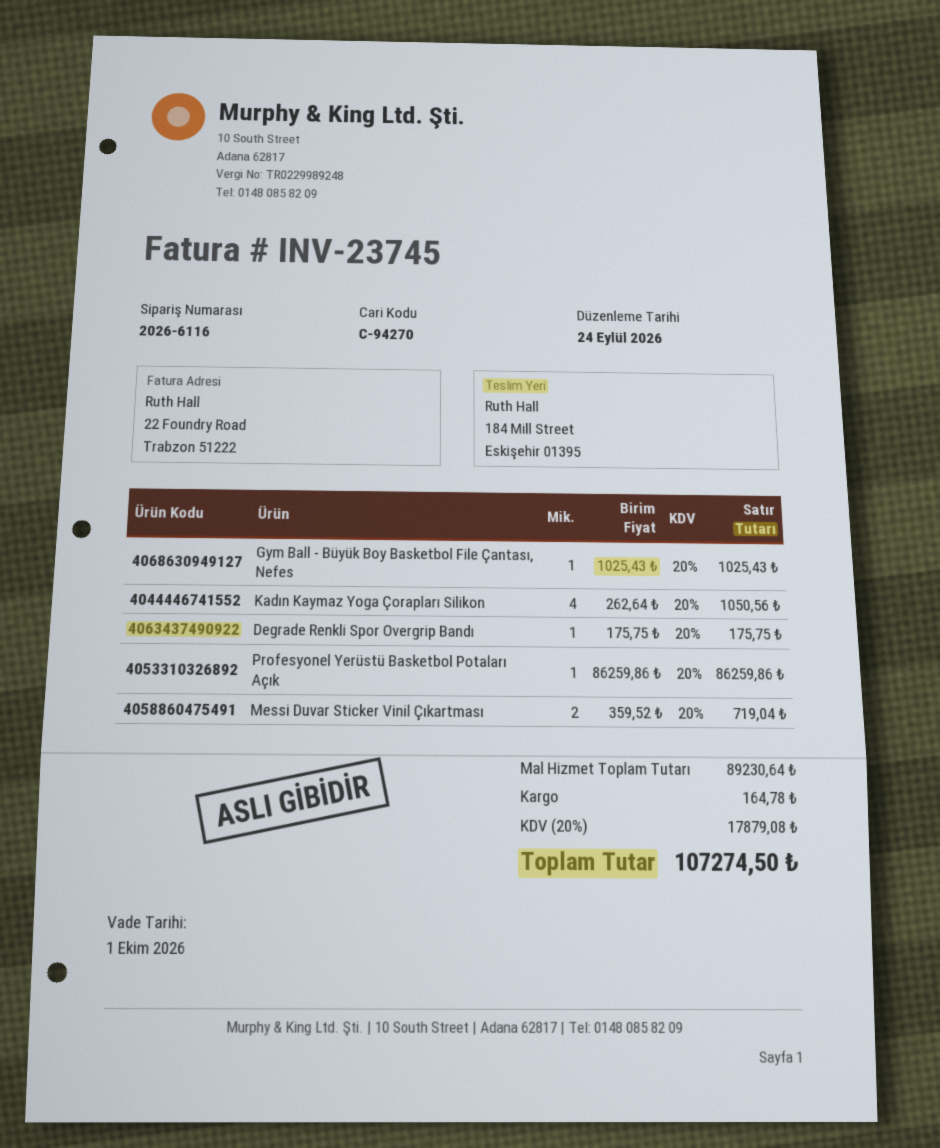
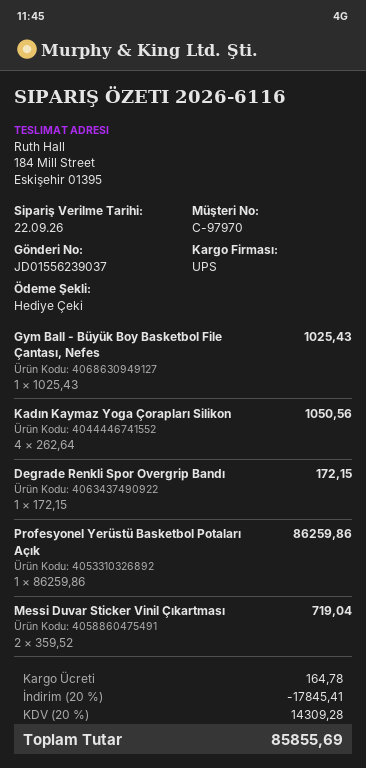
customer number: C-94270 -> C-97970
Degrade Renkli Spor Overgrip Bandı: 1 x 175.75 = 175.75 -> 1 x 172.15 = 172.15
discount: none -> 20% = 17845.41
tax: 20% = 17879.08 -> 20% = 14309.28
total: 107274.50 -> 85855.69

